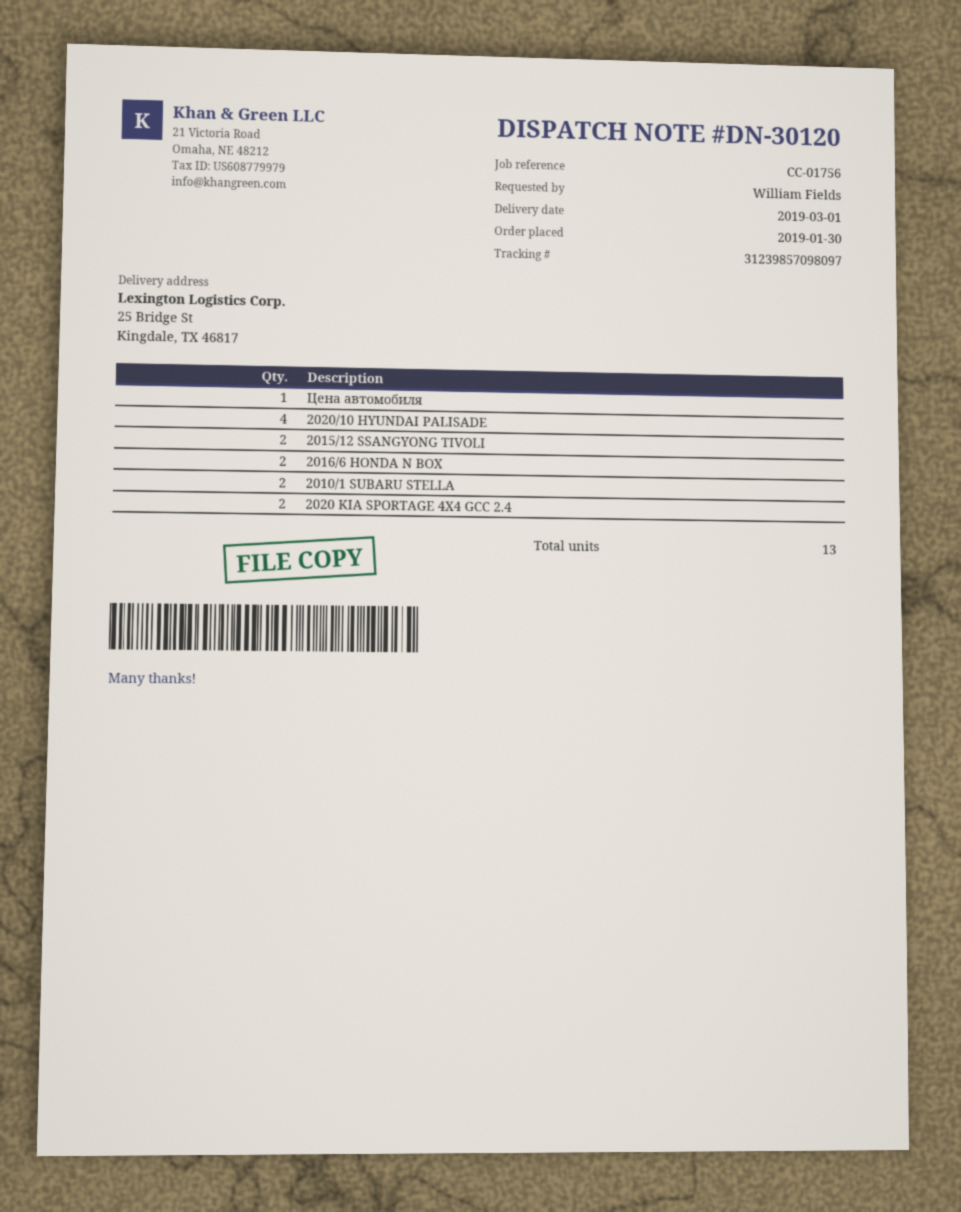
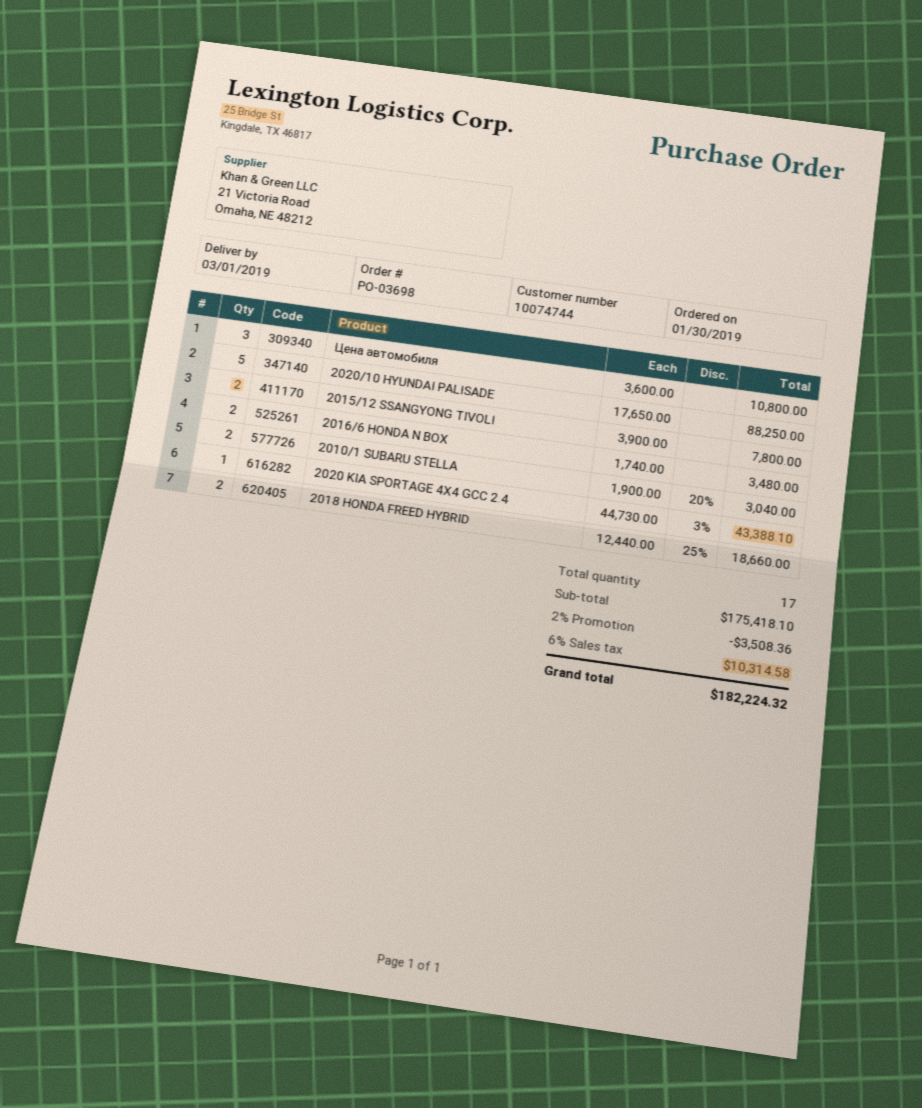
Цена автомобиля: 1 -> 3
2020/10 HYUNDAI PALISADE: 4 -> 5
2020 KIA SPORTAGE 4X4 GCC 2.4: 2 -> 1
2018 HONDA FREED HYBRID: none -> 2
total quantity: 13 -> 17

